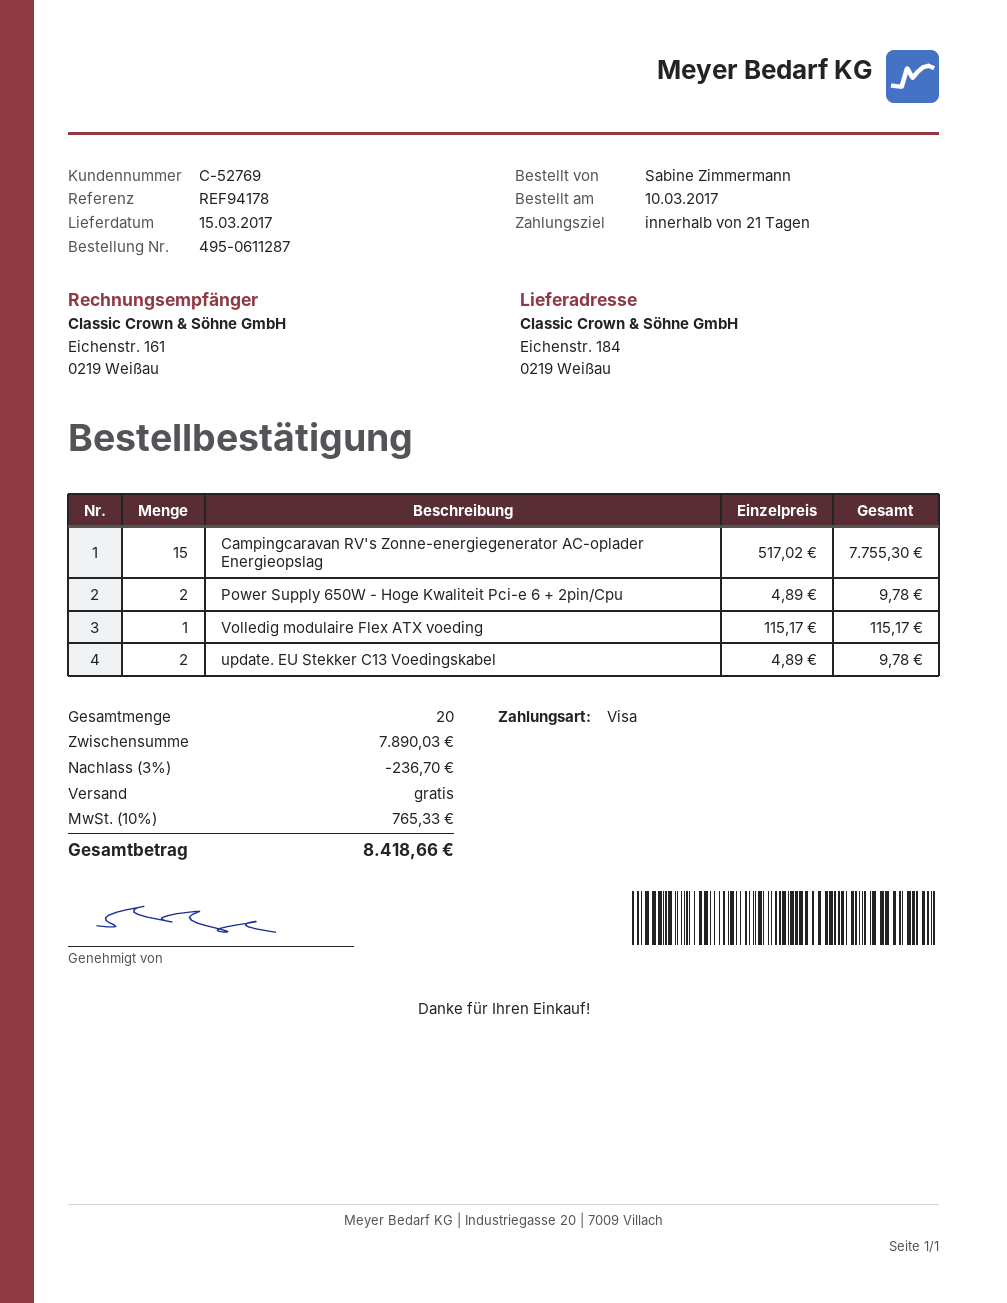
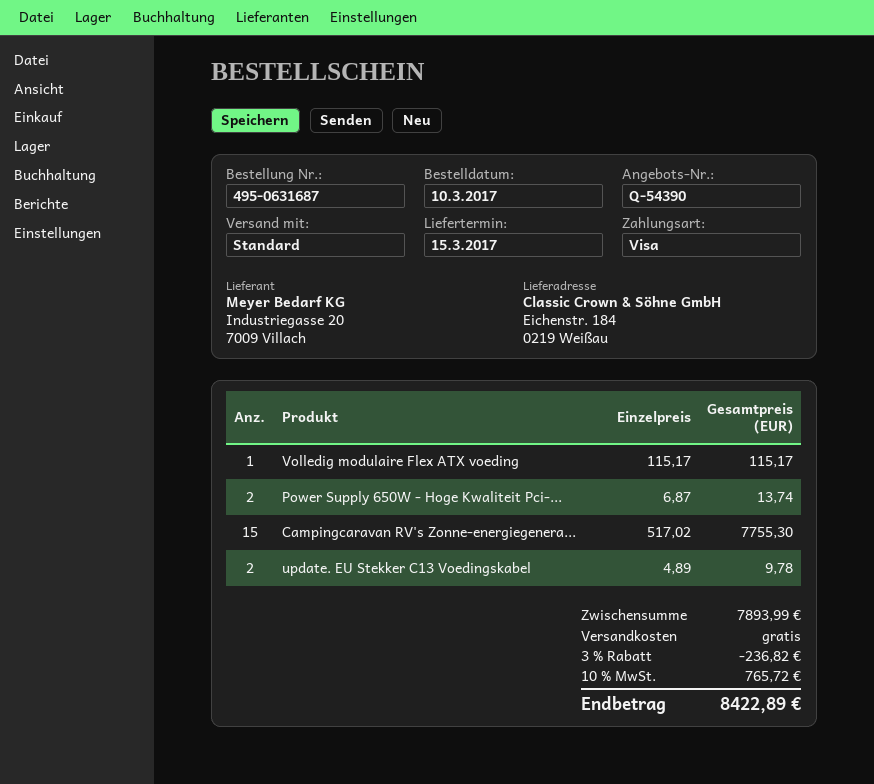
order number: 495-0611287 -> 495-0631687
Power Supply 650W - Hoge Kwaliteit Pci-e 6 + 2pin/Cpu: 2 x 4.89 = 9.78 -> 2 x 6.87 = 13.74
subtotal: 7890.03 -> 7893.99
discount: 3% = 236.70 -> 3% = 236.82
tax: 10% = 765.33 -> 10% = 765.72
total: 8418.66 -> 8422.89

